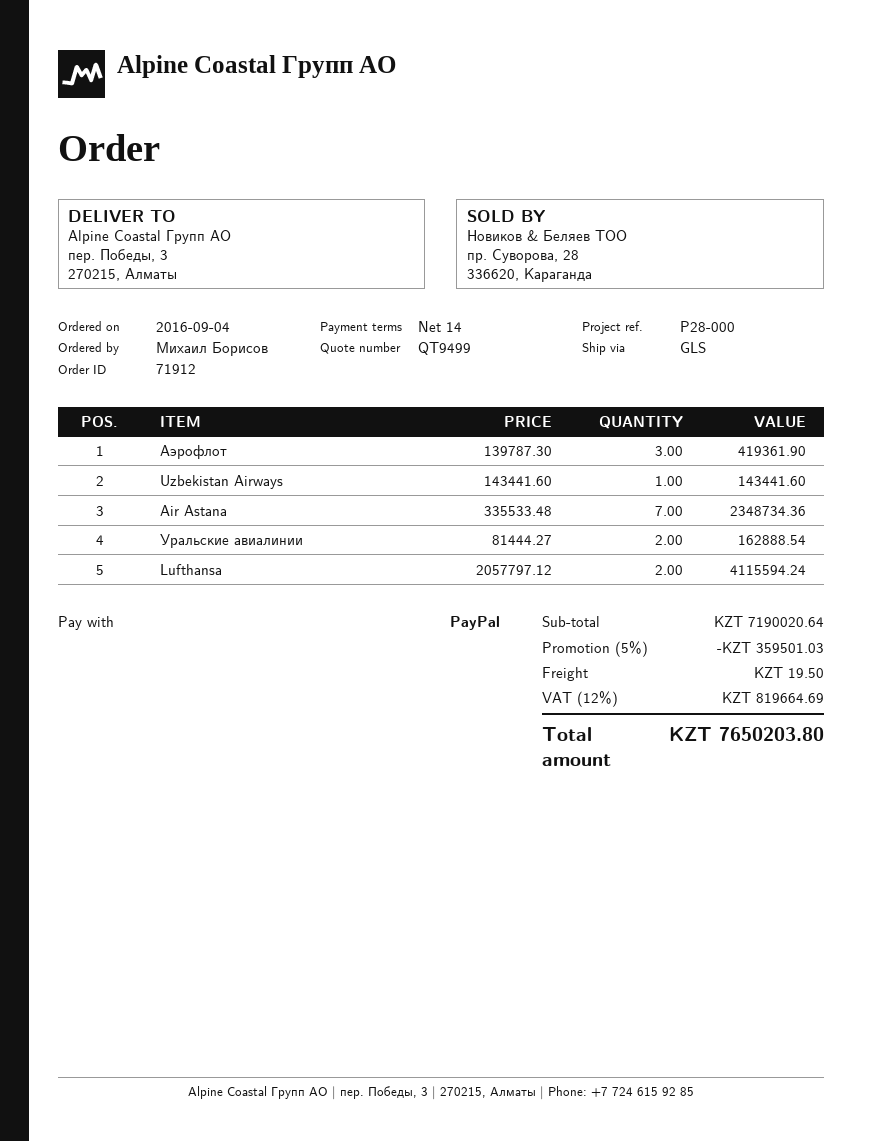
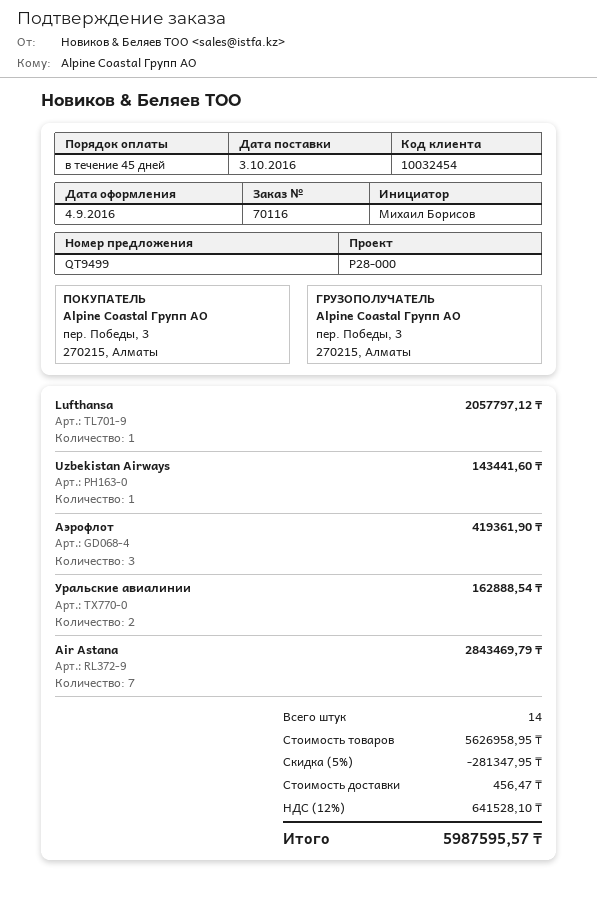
order number: 71912 -> 70116
payment terms: 14 days -> 45 days
Air Astana: 7 for 2348734.36 -> 7 for 2843469.79
Lufthansa: 2 for 4115594.24 -> 1 for 2057797.12
subtotal: 7190020.64 -> 5626958.95
discount: 5% = 359501.03 -> 5% = 281347.95
shipping: 19.50 -> 456.47
tax: 12% = 819664.69 -> 12% = 641528.10
total: 7650203.80 -> 5987595.57

